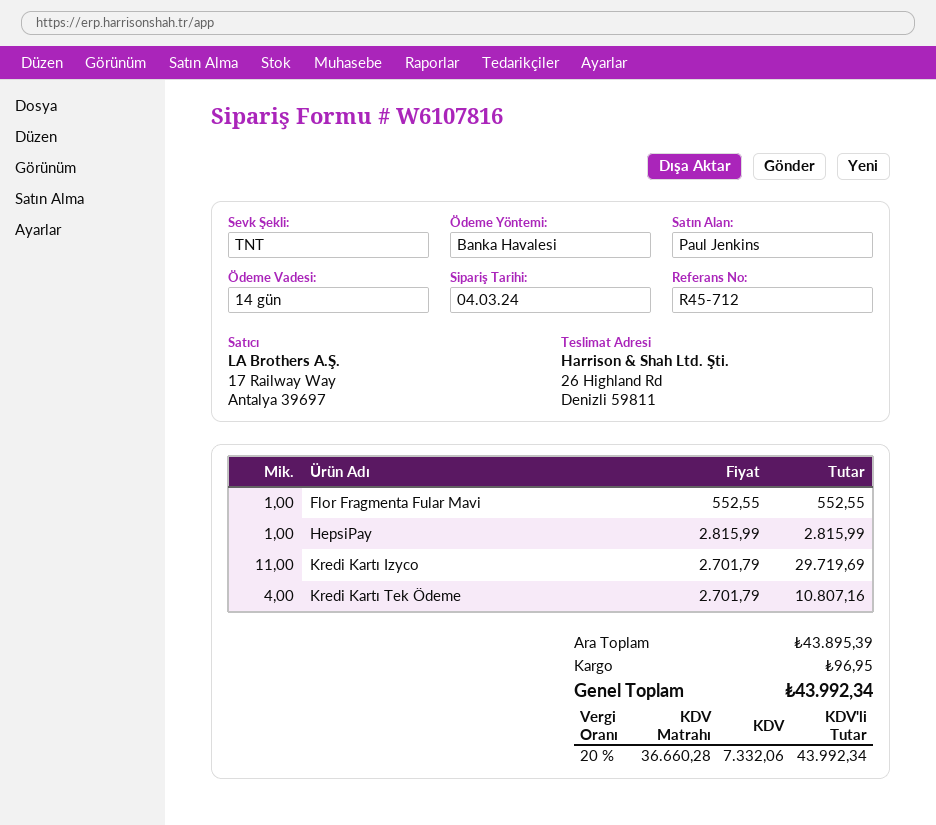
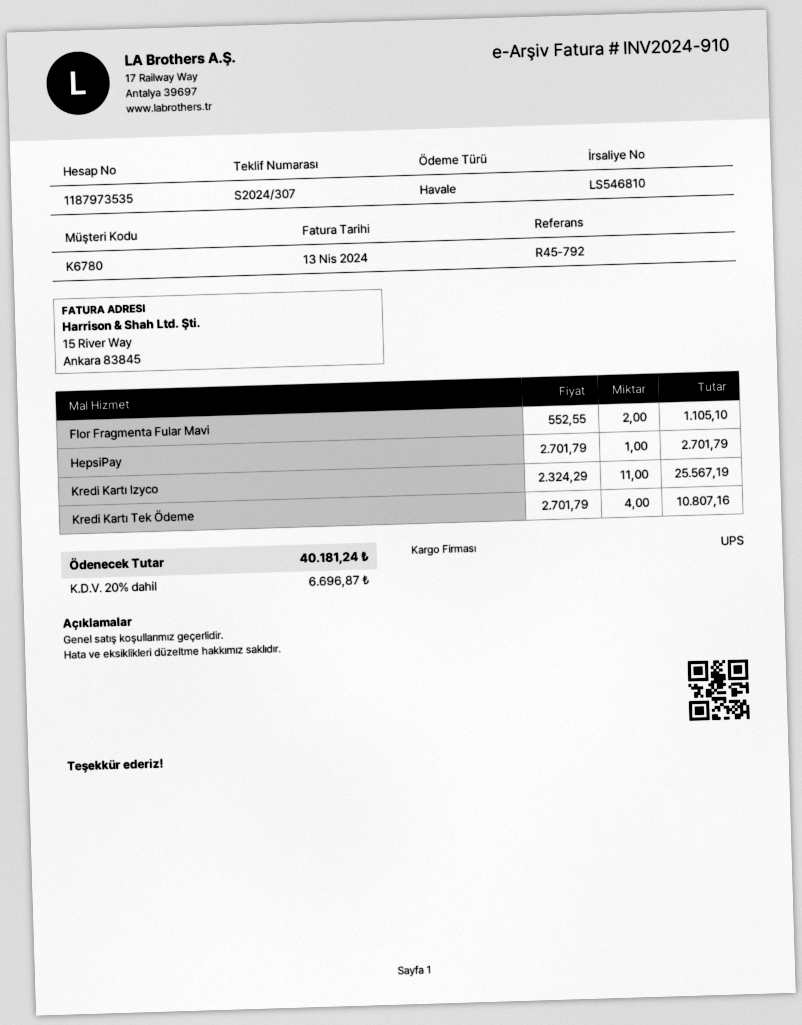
reference: R45-712 -> R45-792
shipping method: TNT -> UPS
Flor Fragmenta Fular Mavi: 1 x 552.55 = 552.55 -> 2 x 552.55 = 1105.10
HepsiPay: 1 x 2815.99 = 2815.99 -> 1 x 2701.79 = 2701.79
Kredi Kartı Izyco: 11 x 2701.79 = 29719.69 -> 11 x 2324.29 = 25567.19
shipping: 96.95 -> none
tax: 20% = 7332.06 -> 20% = 6696.87
total: 43992.34 -> 40181.24

